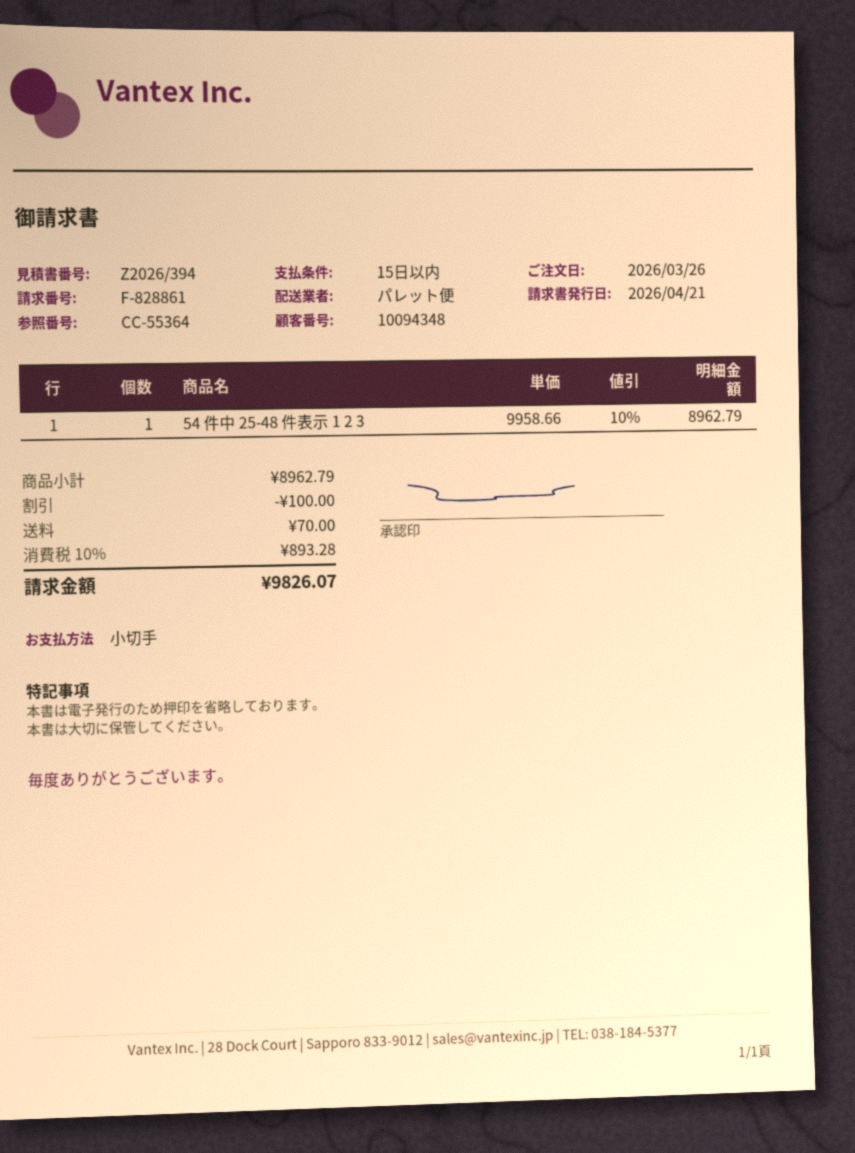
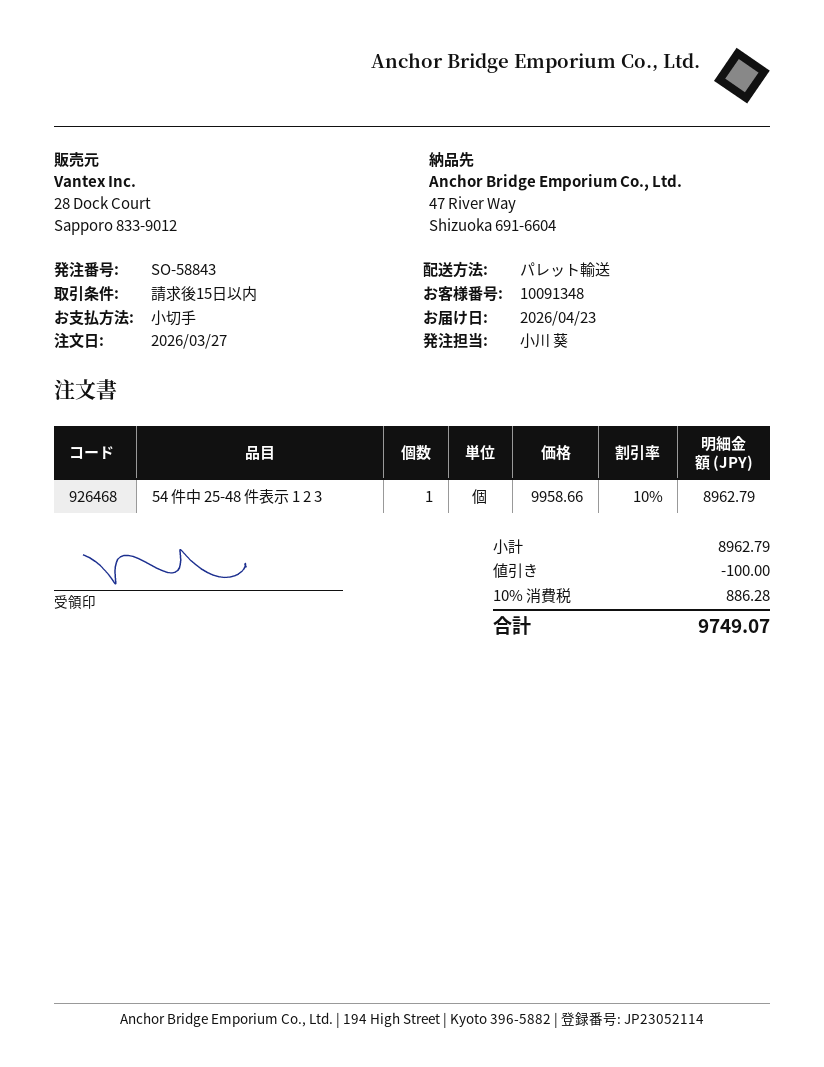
order date: 2026-03-26 -> 2026-03-27
customer number: 10094348 -> 10091348
shipping: 70.00 -> none
tax: 10% = 893.28 -> 10% = 886.28
total: 9826.07 -> 9749.07

